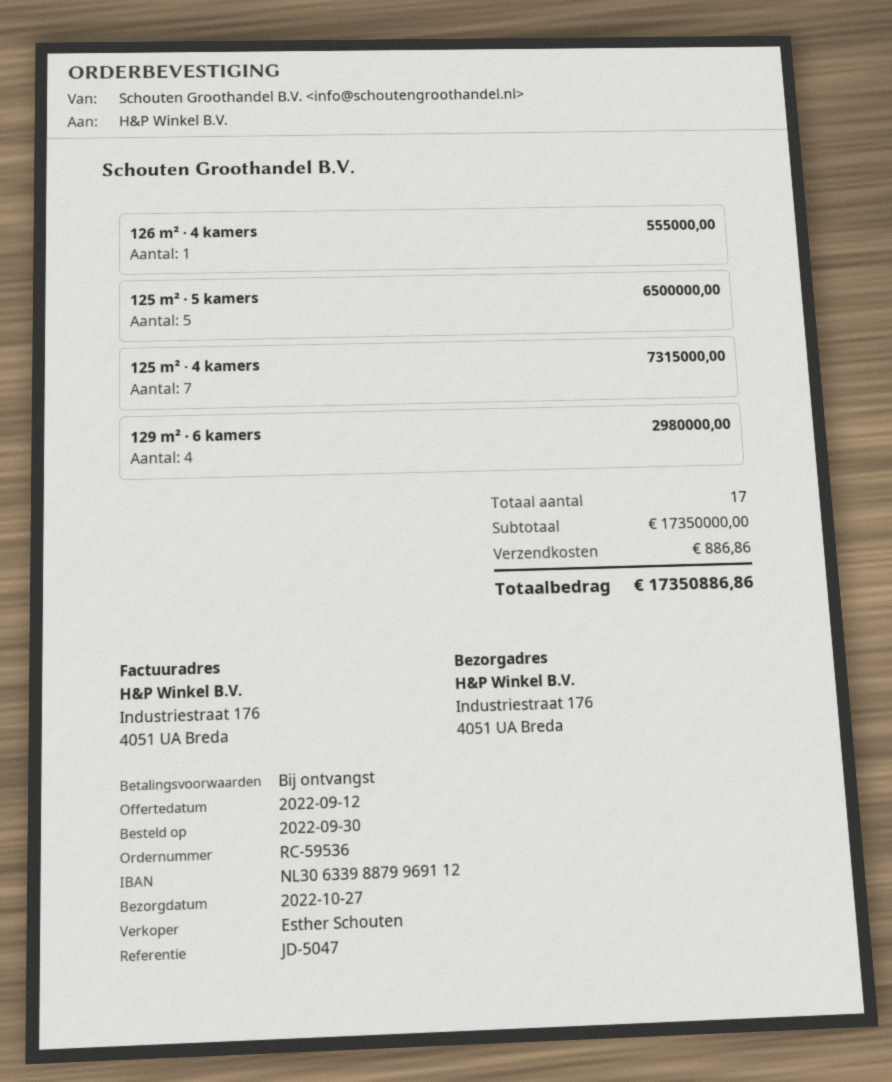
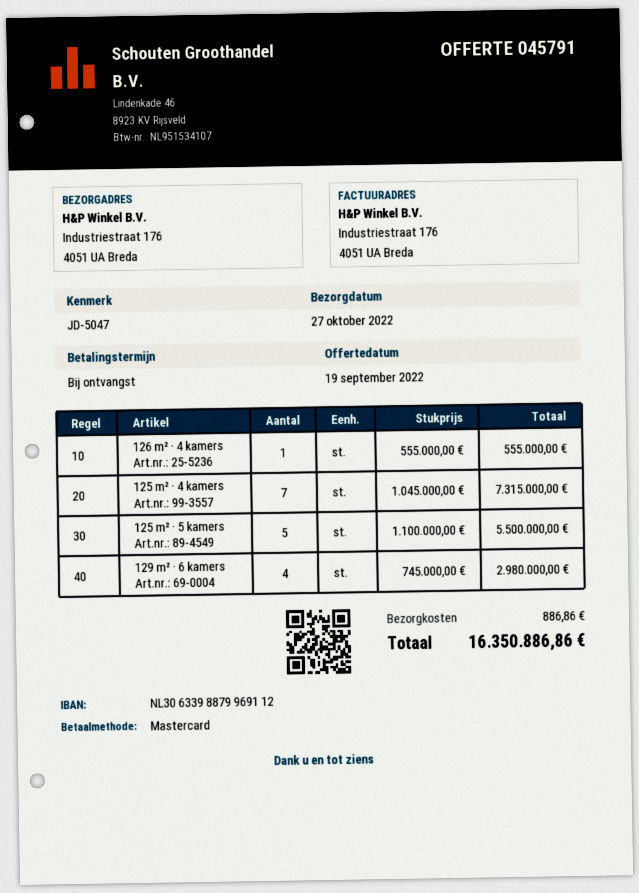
quote date: 2022-09-12 -> 2022-09-19
125 m² · 5 kamers: 5 for 6500000.00 -> 5 for 5500000.00
total: 17350886.86 -> 16350886.86

